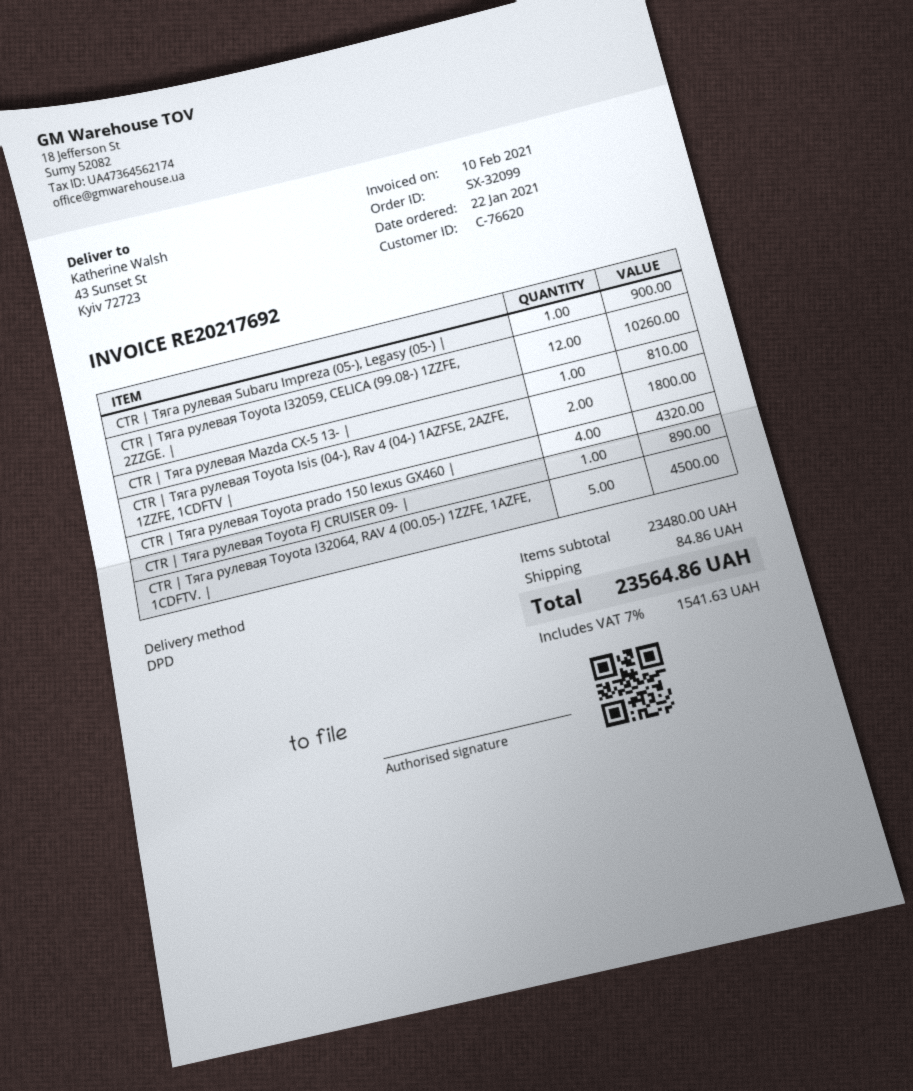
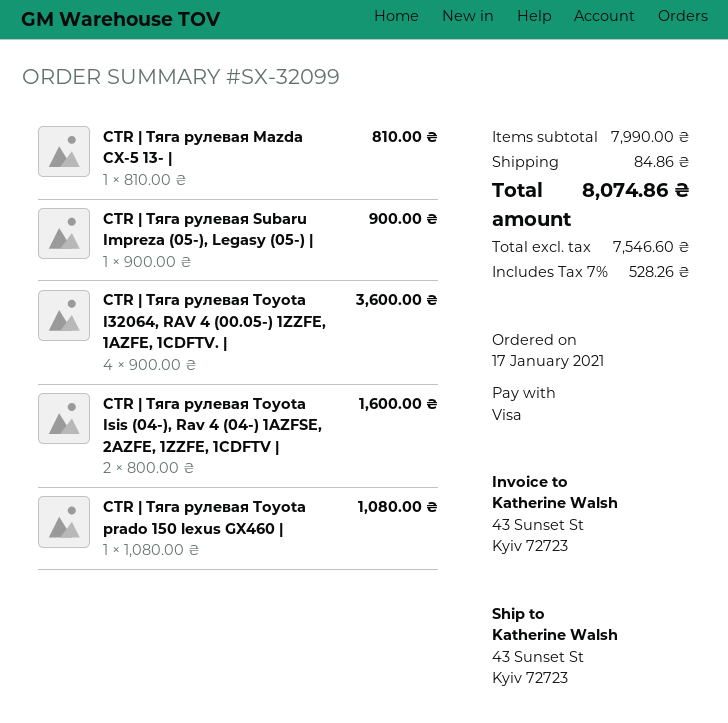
order date: 2021-01-22 -> 2021-01-17
CTR | Тяга рулевая Toyota I32059, CELICA (99.08-) 1ZZFE, 2ZZGE. |: 12 for 10260.00 -> none
CTR | Тяга рулевая Toyota Isis (04-), Rav 4 (04-) 1AZFSE, 2AZFE, 1ZZFE, 1CDFTV |: 2 for 1800.00 -> 2 for 1600.00
CTR | Тяга рулевая Toyota prado 150 lexus GX460 |: 4 for 4320.00 -> 1 for 1080.00
CTR | Тяга рулевая Toyota FJ CRUISER 09- |: 1 for 890.00 -> none
CTR | Тяга рулевая Toyota I32064, RAV 4 (00.05-) 1ZZFE, 1AZFE, 1CDFTV. |: 5 for 4500.00 -> 4 for 3600.00
subtotal: 23480.00 -> 7990.00
tax: 7% = 1541.63 -> 7% = 528.26
total: 23564.86 -> 8074.86

